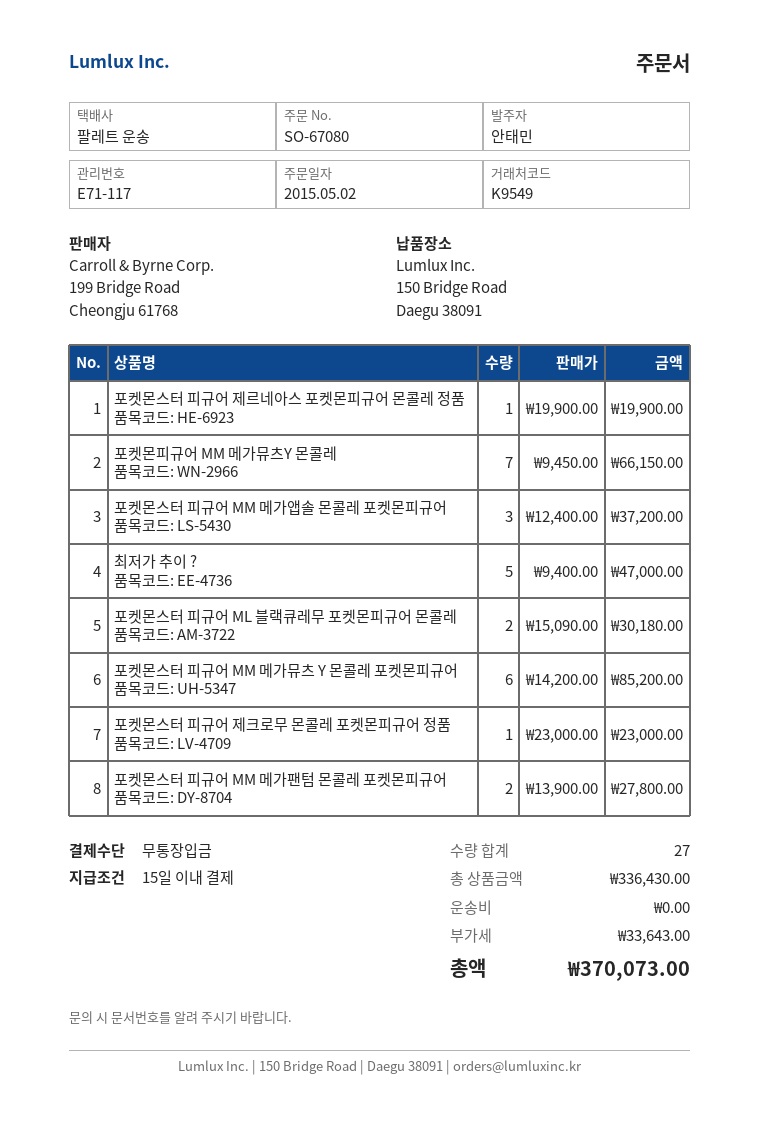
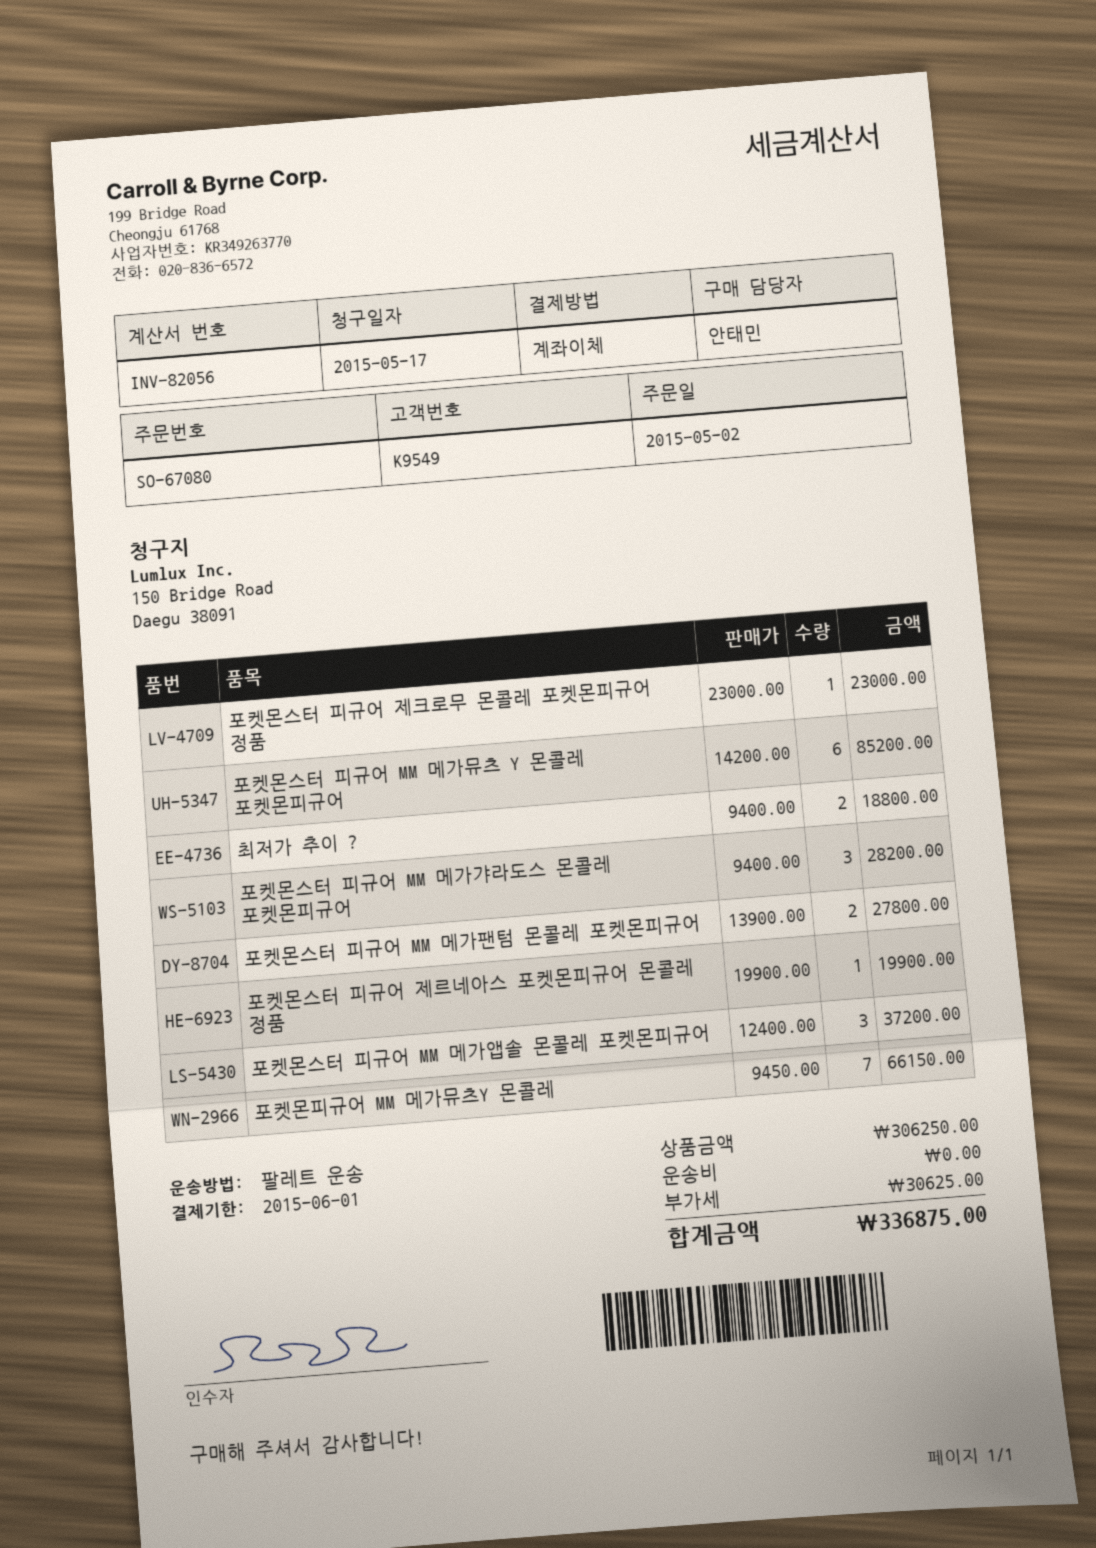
최저가 추이 ?: 5 x 9400.00 = 47000.00 -> 2 x 9400.00 = 18800.00
포켓몬스터 피규어 ML 블랙큐레무 포켓몬피규어 몬콜레: 2 x 15090.00 = 30180.00 -> none
포켓몬스터 피규어 MM 메가갸라도스 몬콜레 포켓몬피규어: none -> 3 x 9400.00 = 28200.00
subtotal: 336430.00 -> 306250.00
tax: 33643.00 -> 30625.00
total: 370073.00 -> 336875.00

